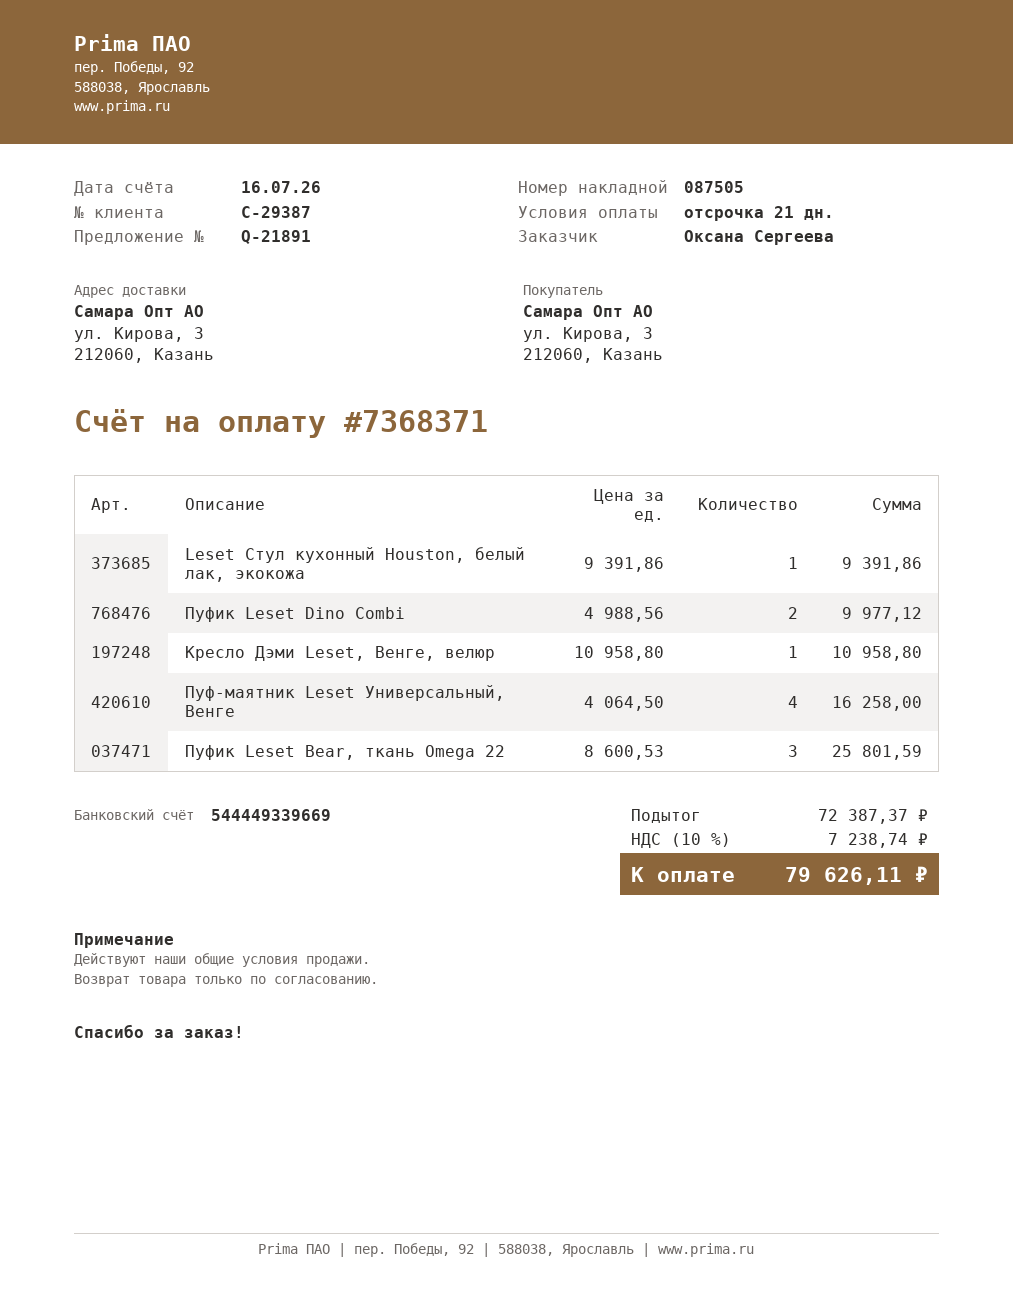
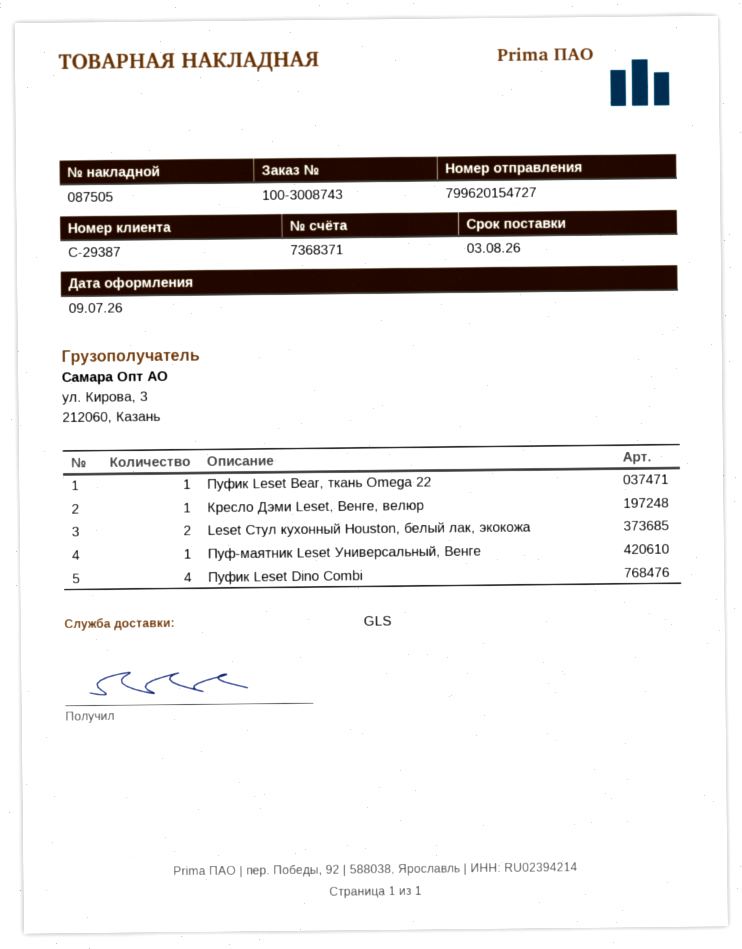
Leset Стул кухонный Houston, белый лак, экокожа: 1 -> 2
Пуфик Leset Dino Combi: 2 -> 4
Пуф-маятник Leset Универсальный, Венге: 4 -> 1
Пуфик Leset Bear, ткань Omega 22: 3 -> 1

